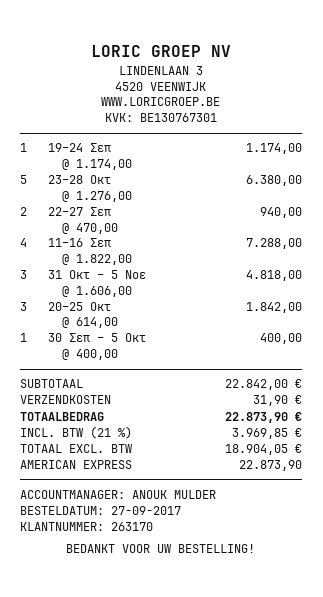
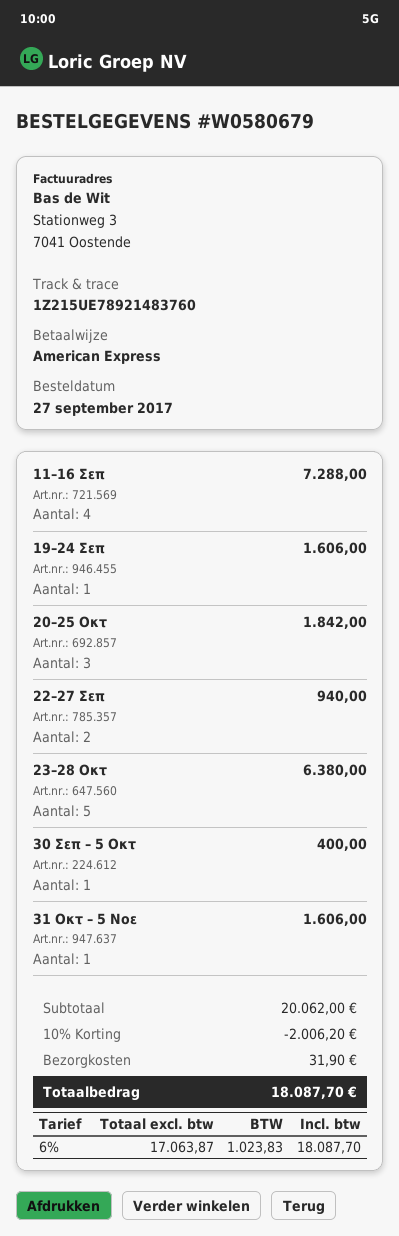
19–24 Σεπ: 1 for 1174.00 -> 1 for 1606.00
31 Οκτ – 5 Νοε: 3 for 4818.00 -> 1 for 1606.00
subtotal: 22842.00 -> 20062.00
discount: none -> 10% = 2006.20
net: 18904.05 -> 17063.87
tax: 21% = 3969.85 -> 6% = 1023.83
total: 22873.90 -> 18087.70

